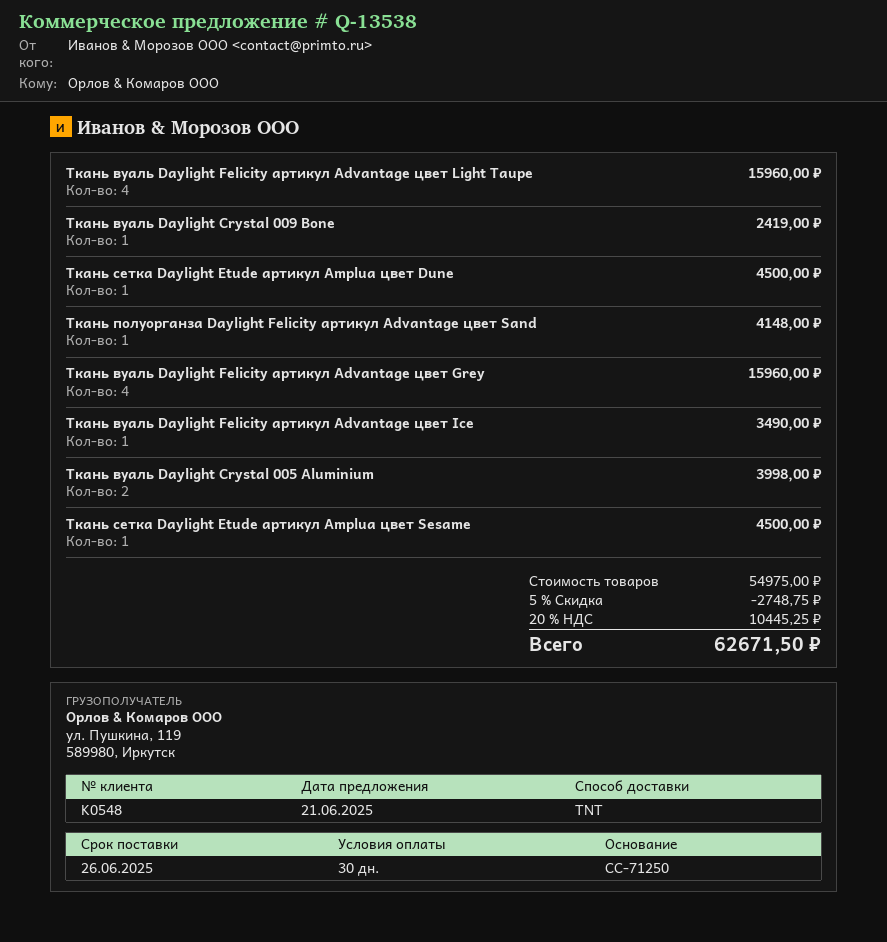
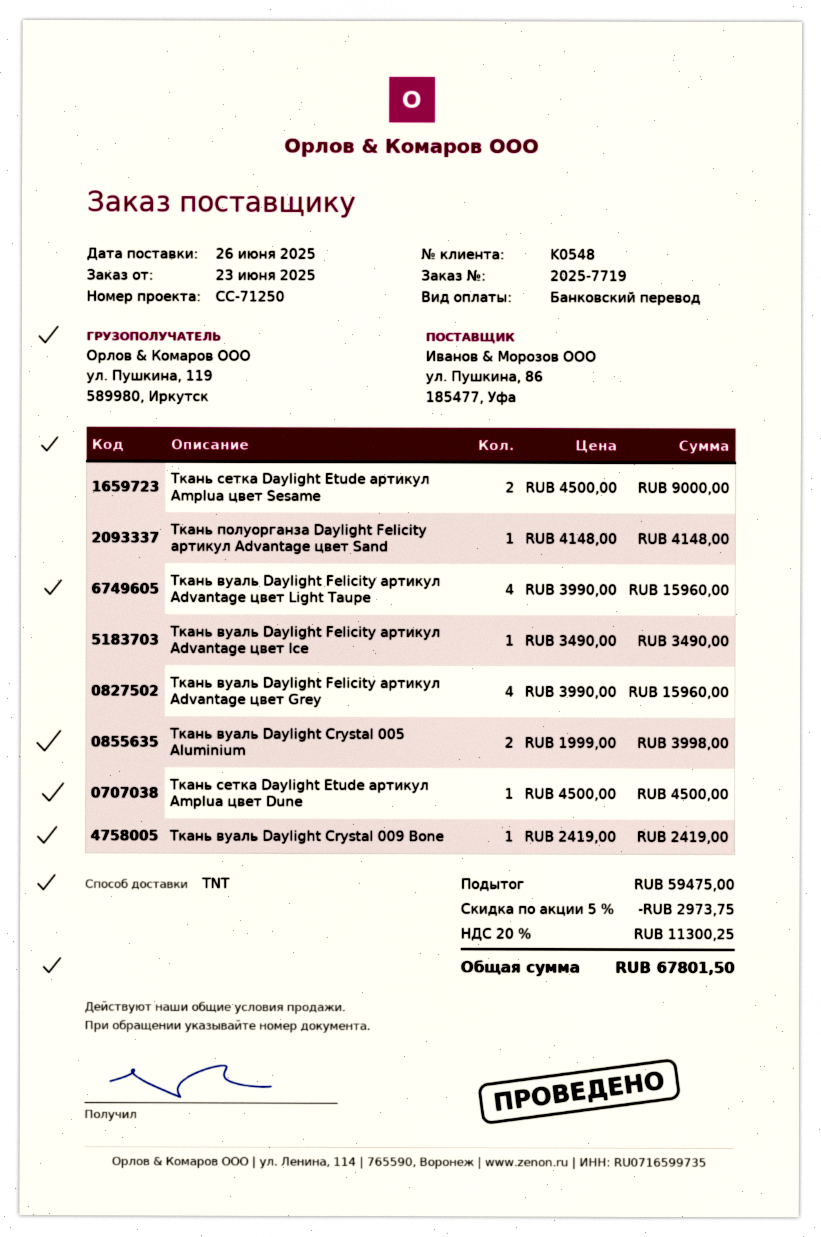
Ткань сетка Daylight Etude артикул Amplua цвет Sesame: 1 for 4500.00 -> 2 for 9000.00
subtotal: 54975.00 -> 59475.00
discount: 5% = 2748.75 -> 5% = 2973.75
tax: 20% = 10445.25 -> 20% = 11300.25
total: 62671.50 -> 67801.50

